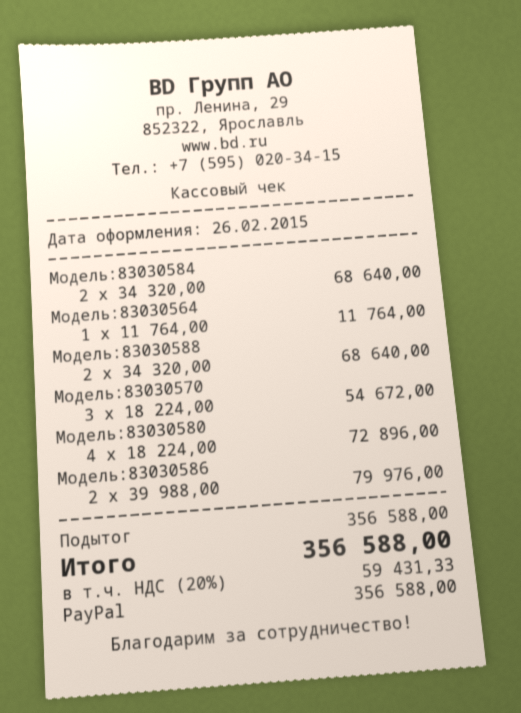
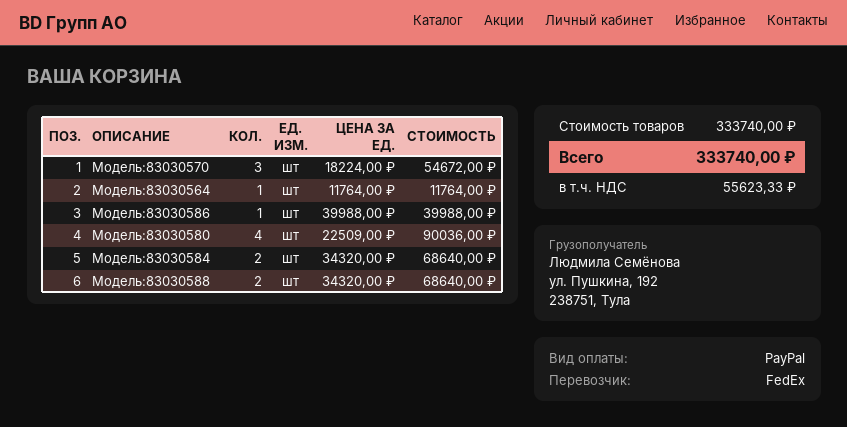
Модель:83030580: 4 x 18224.00 = 72896.00 -> 4 x 22509.00 = 90036.00
Модель:83030586: 2 x 39988.00 = 79976.00 -> 1 x 39988.00 = 39988.00
subtotal: 356588.00 -> 333740.00
tax: 59431.33 -> 55623.33
total: 356588.00 -> 333740.00

